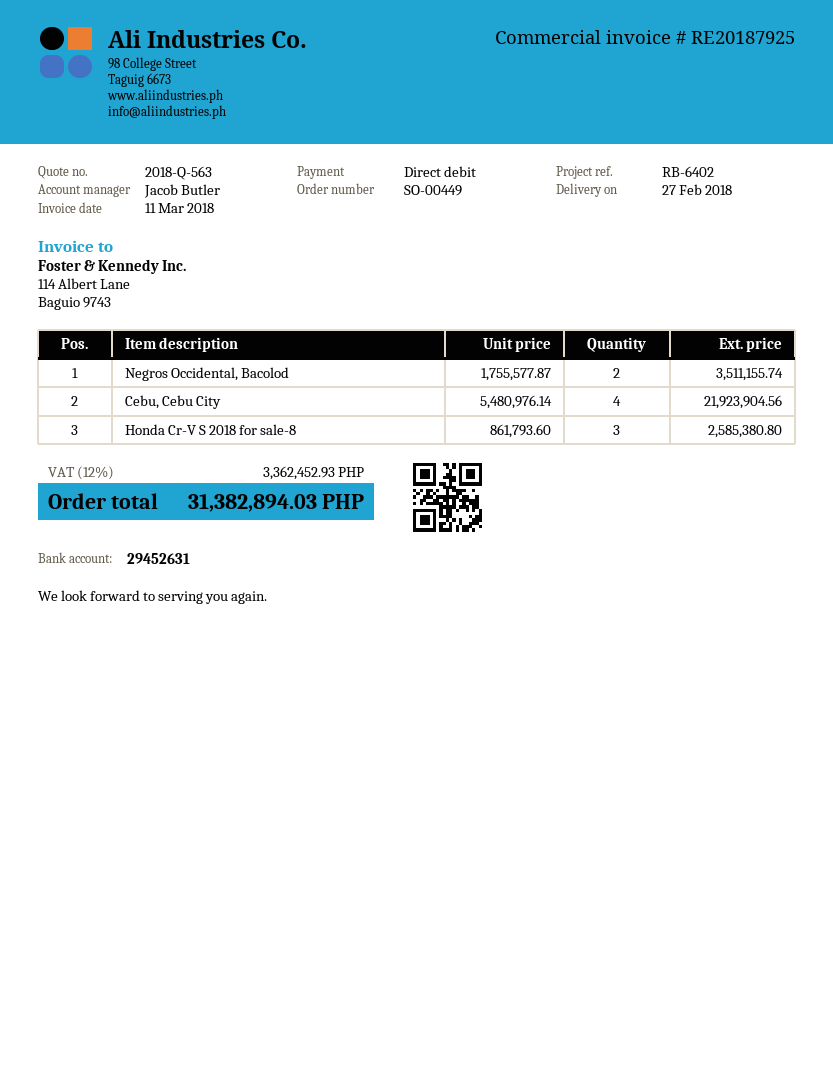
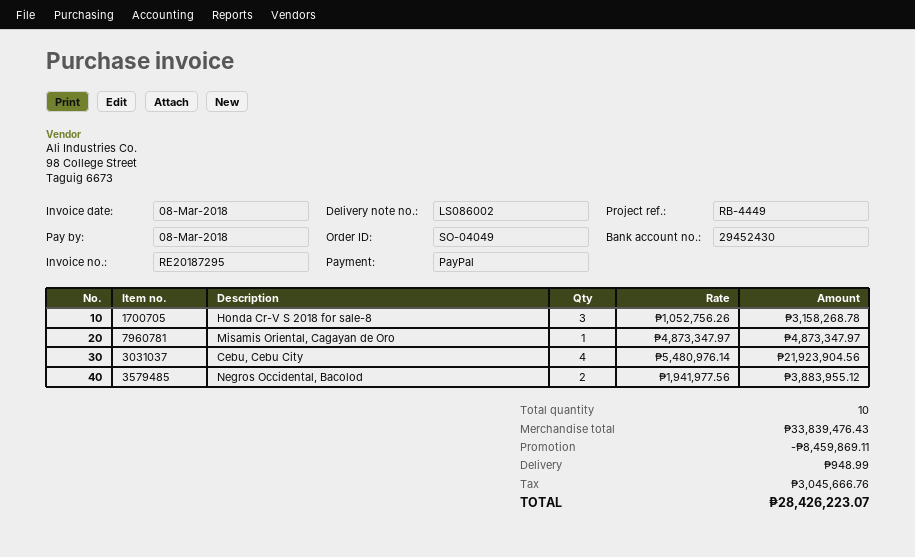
order number: SO-00449 -> SO-04049
invoice number: RE20187925 -> RE20187295
invoice date: 2018-03-11 -> 2018-03-08
reference: RB-6402 -> RB-4449
payment method: direct debit -> PayPal
bank account: 29452631 -> 29452430
Negros Occidental, Bacolod: 2 x 1755577.87 = 3511155.74 -> 2 x 1941977.56 = 3883955.12
Honda Cr-V S 2018 for sale-8: 3 x 861793.60 = 2585380.80 -> 3 x 1052756.26 = 3158268.78
Misamis Oriental, Cagayan de Oro: none -> 1 x 4873347.97 = 4873347.97
discount: none -> 8459869.11
shipping: none -> 948.99
tax: 3362452.93 -> 3045666.76
total: 31382894.03 -> 28426223.07

